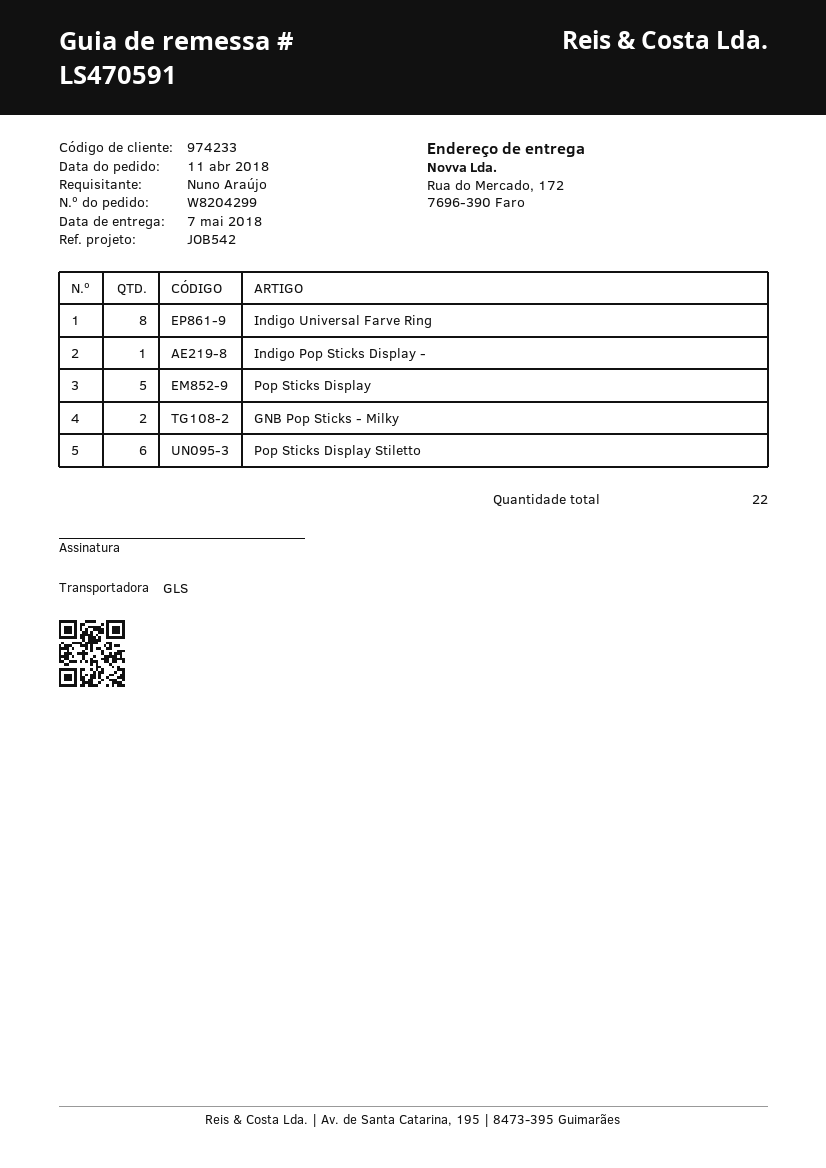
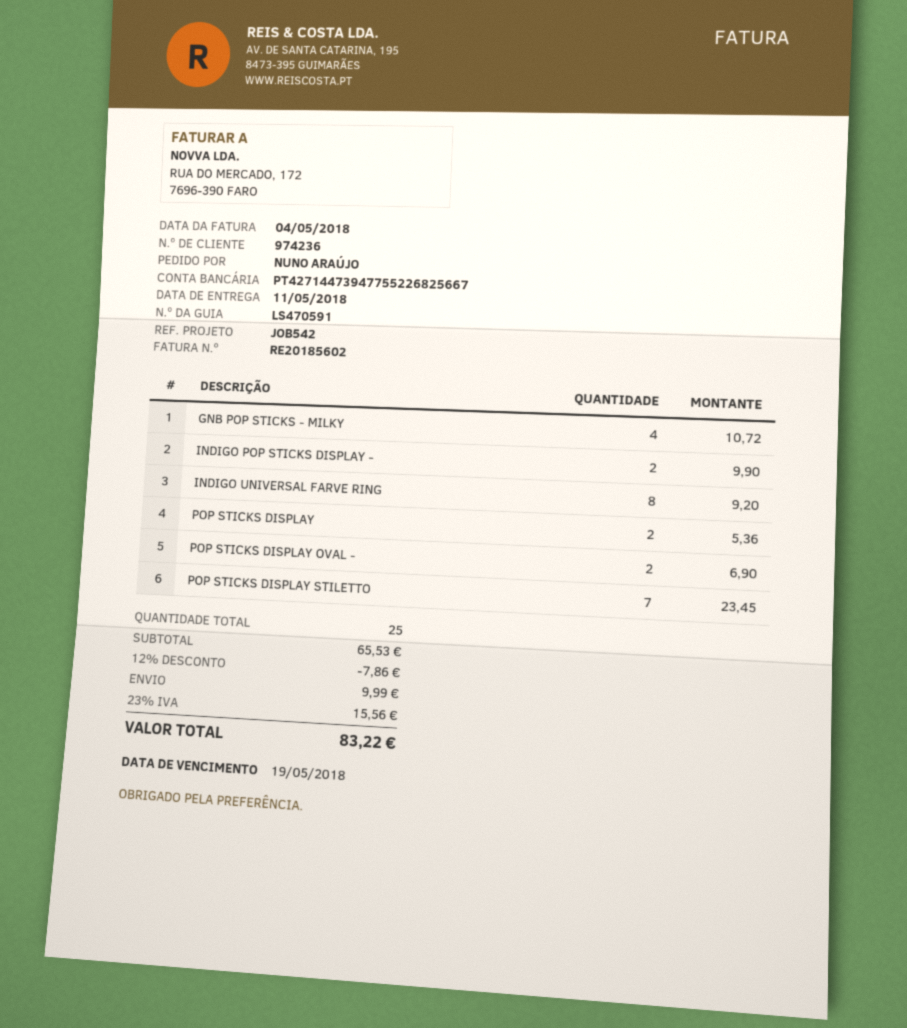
delivery date: 2018-05-07 -> 2018-05-11
customer number: 974233 -> 974236
Indigo Pop Sticks Display -: 1 -> 2
Pop Sticks Display: 5 -> 2
GNB Pop Sticks - Milky: 2 -> 4
Pop Sticks Display Stiletto: 6 -> 7
POP STICKS DISPLAY OVAL -: none -> 2
total quantity: 22 -> 25

